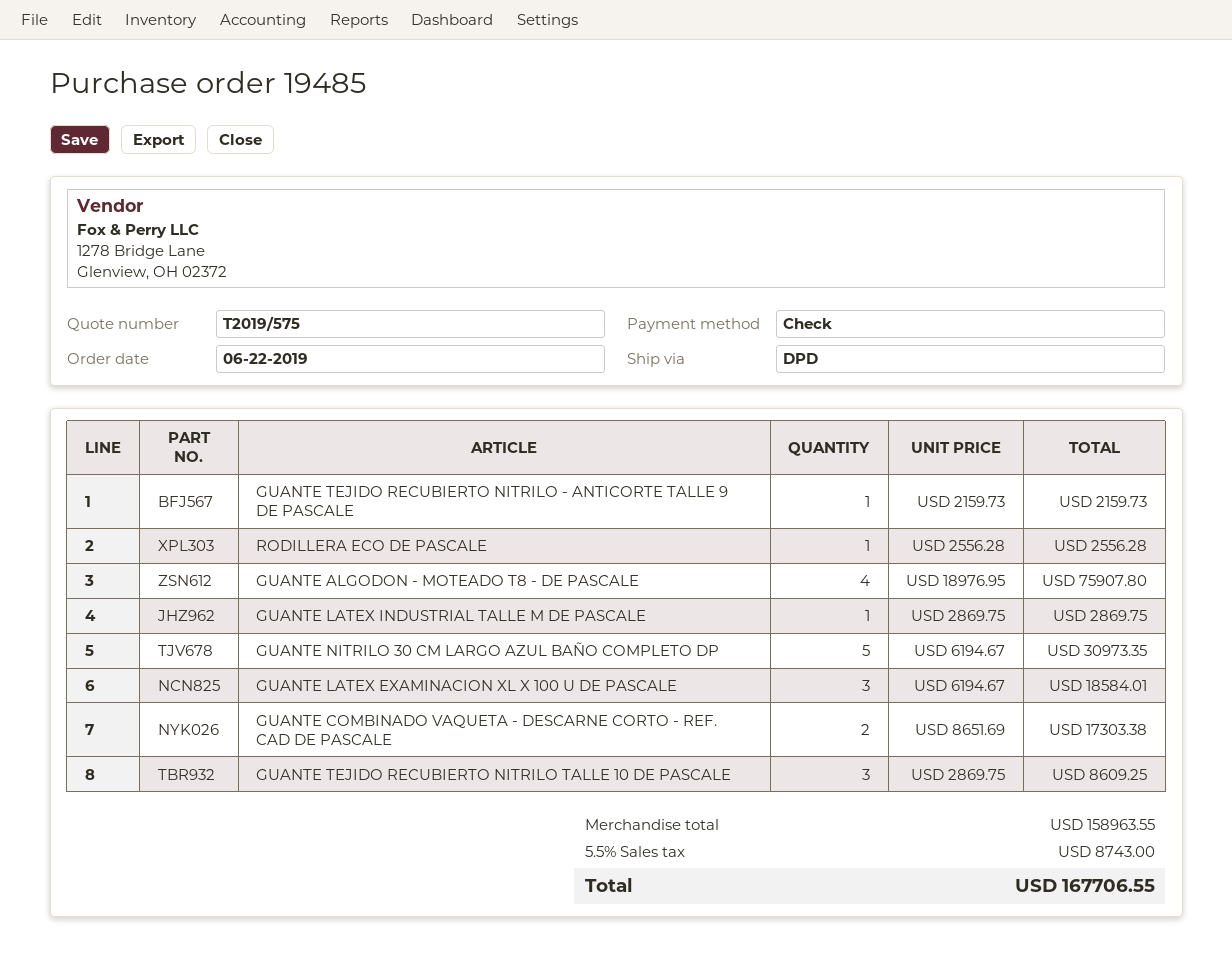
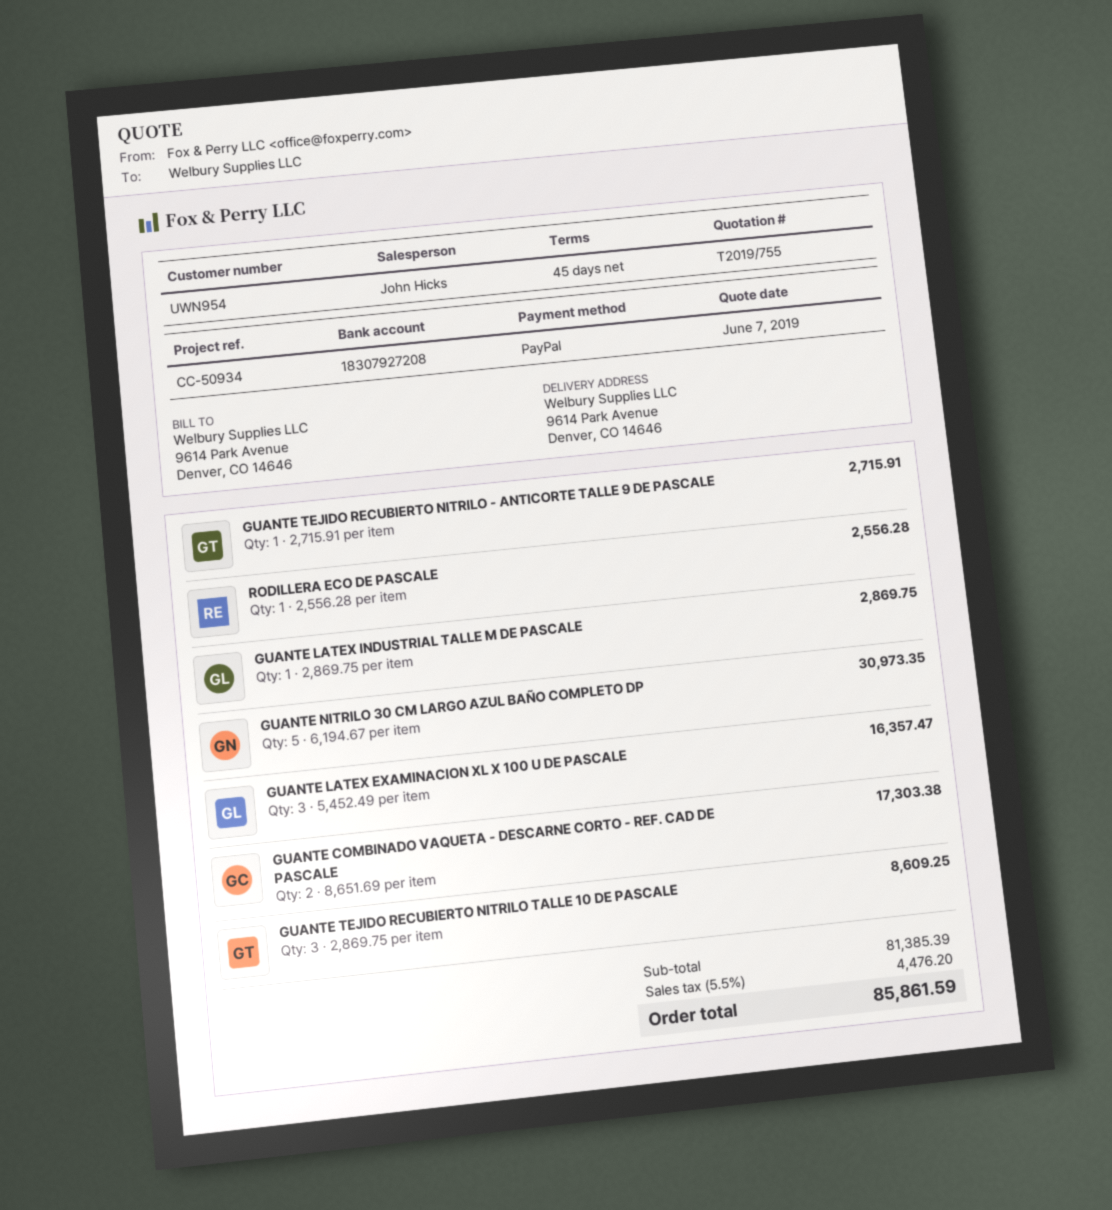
quote number: T2019/575 -> T2019/755
payment method: cheque -> PayPal
GUANTE TEJIDO RECUBIERTO NITRILO - ANTICORTE TALLE 9 DE PASCALE: 1 x 2159.73 = 2159.73 -> 1 x 2715.91 = 2715.91
GUANTE ALGODON - MOTEADO T8 - DE PASCALE: 4 x 18976.95 = 75907.80 -> none
GUANTE LATEX EXAMINACION XL X 100 U DE PASCALE: 3 x 6194.67 = 18584.01 -> 3 x 5452.49 = 16357.47
subtotal: 158963.55 -> 81385.39
tax: 5.5% = 8743.00 -> 5.5% = 4476.20
total: 167706.55 -> 85861.59

